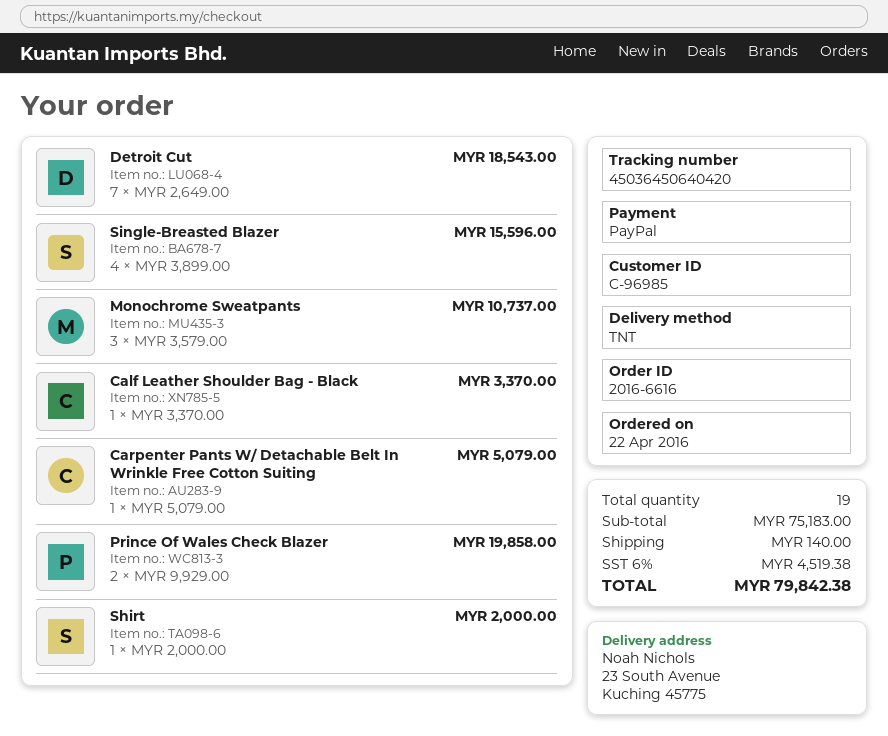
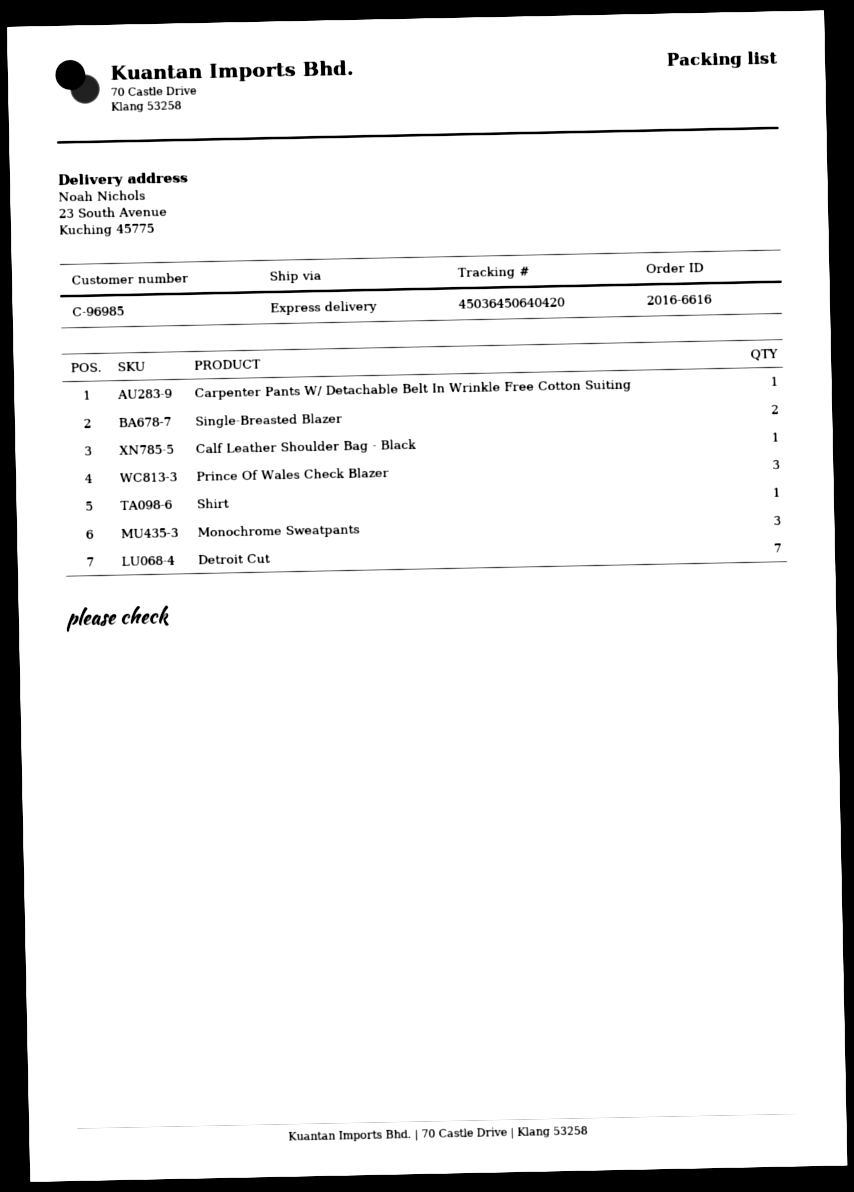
shipping method: TNT -> express
Single-Breasted Blazer: 4 -> 2
Prince Of Wales Check Blazer: 2 -> 3

